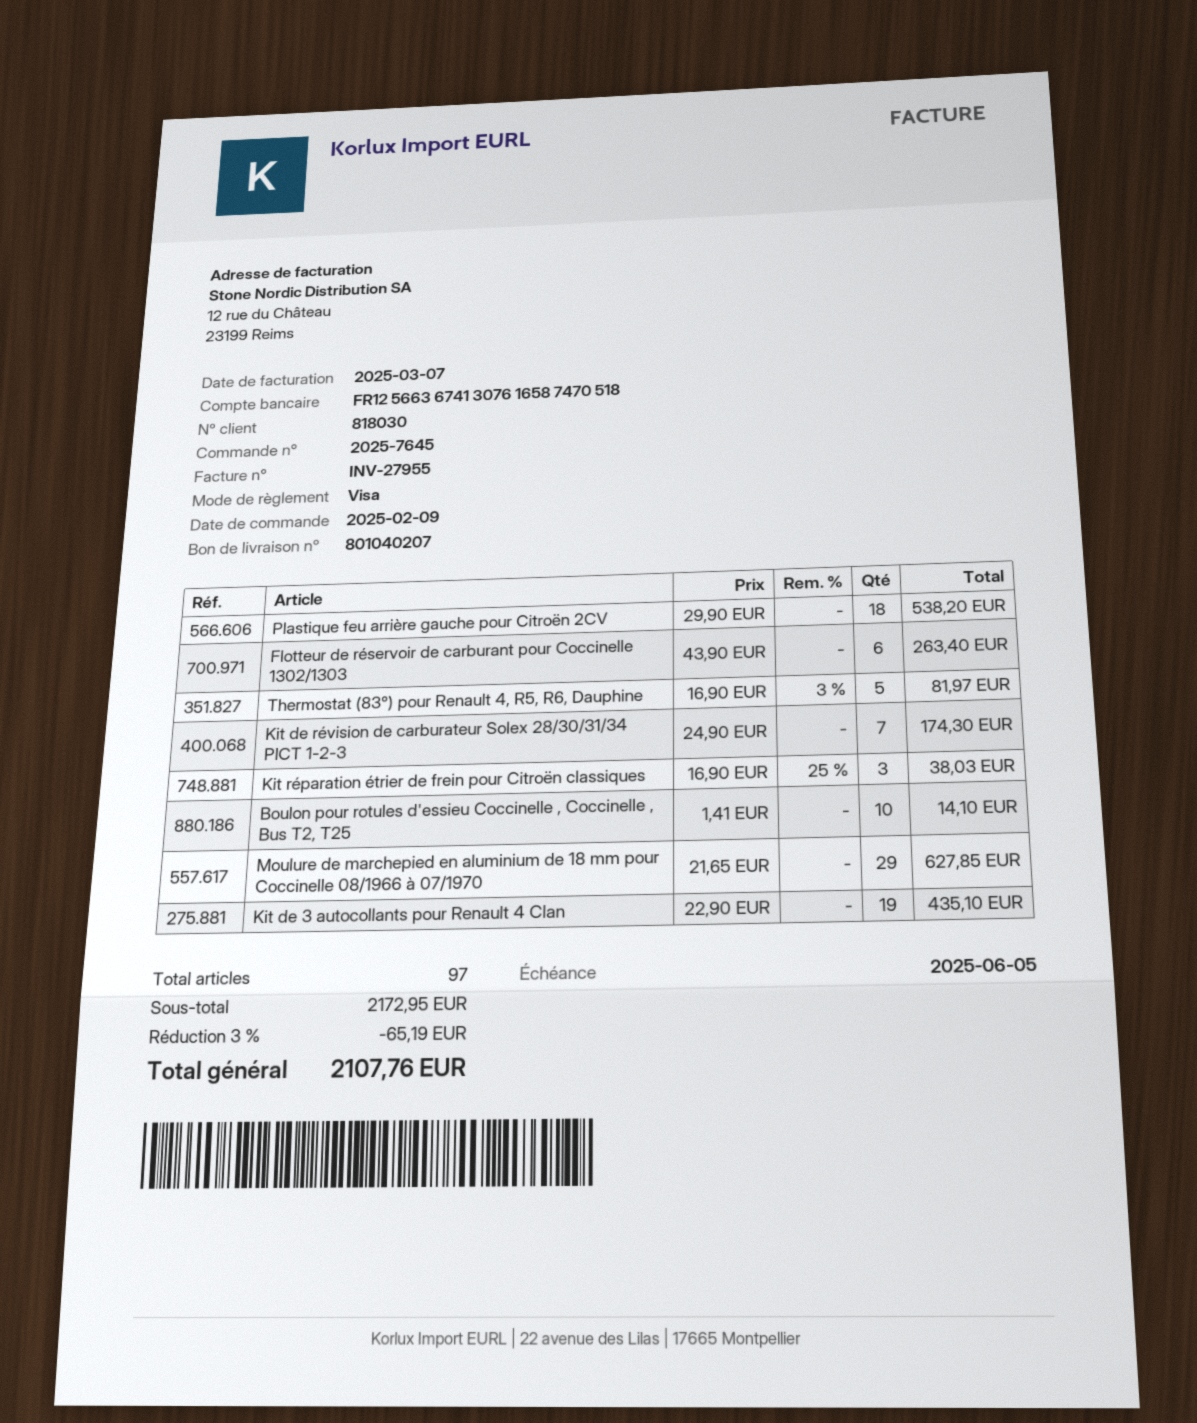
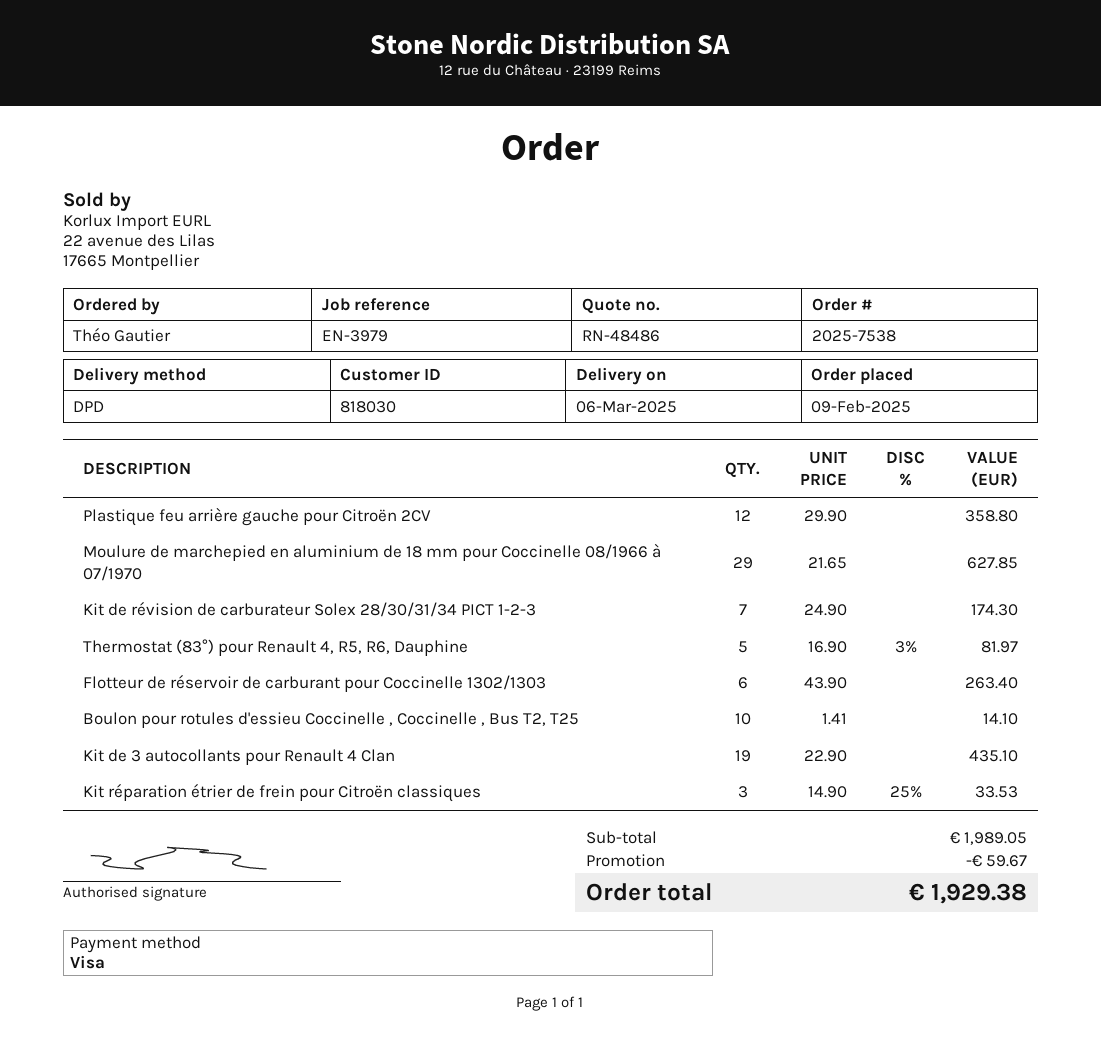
order number: 2025-7645 -> 2025-7538
Plastique feu arrière gauche pour Citroën 2CV: 18 x 29.90 = 538.20 -> 12 x 29.90 = 358.80
Kit réparation étrier de frein pour Citroën classiques: 3 x 16.90 - 25% = 38.03 -> 3 x 14.90 - 25% = 33.53
subtotal: 2172.95 -> 1989.05
discount: 65.19 -> 59.67
total: 2107.76 -> 1929.38

